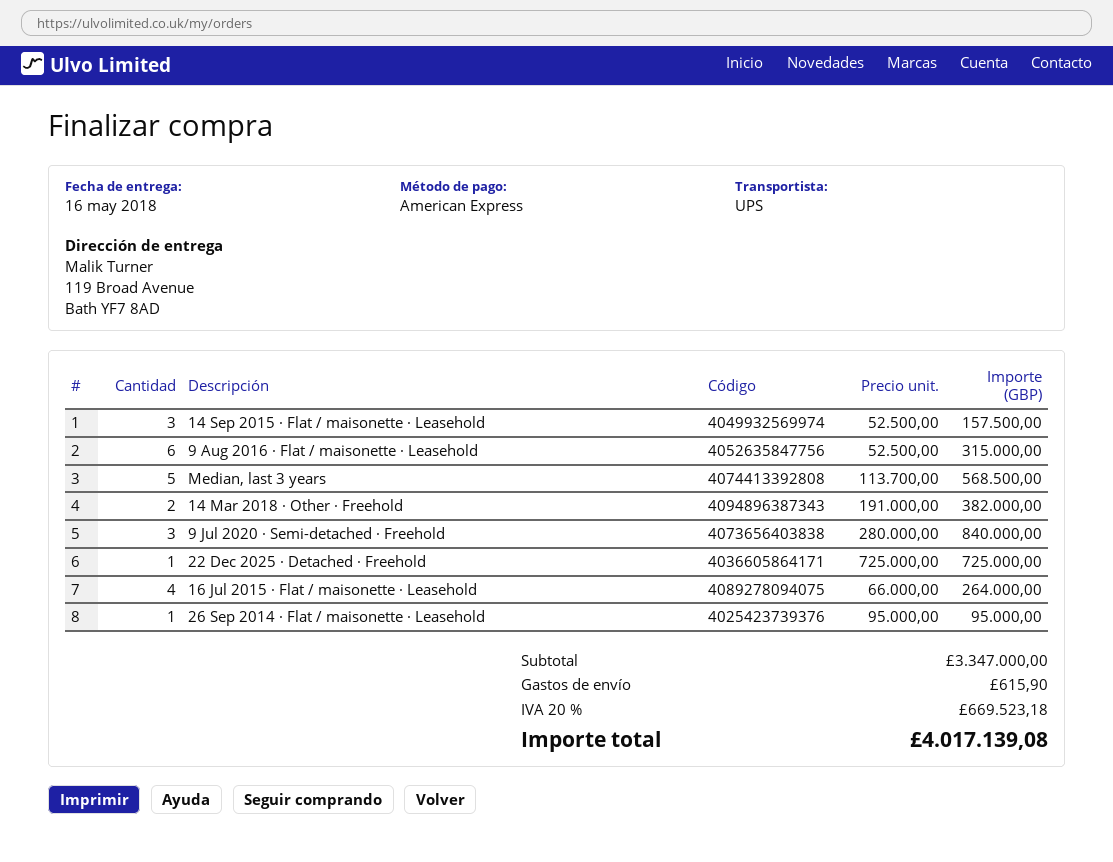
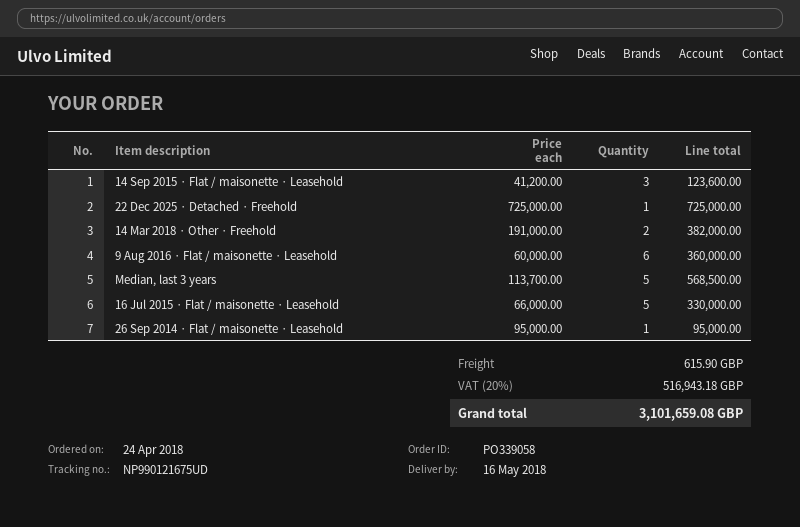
14 Sep 2015 · Flat / maisonette · Leasehold: 3 x 52500.00 = 157500.00 -> 3 x 41200.00 = 123600.00
9 Aug 2016 · Flat / maisonette · Leasehold: 6 x 52500.00 = 315000.00 -> 6 x 60000.00 = 360000.00
9 Jul 2020 · Semi-detached · Freehold: 3 x 280000.00 = 840000.00 -> none
16 Jul 2015 · Flat / maisonette · Leasehold: 4 x 66000.00 = 264000.00 -> 5 x 66000.00 = 330000.00
tax: 20% = 669523.18 -> 20% = 516943.18
total: 4017139.08 -> 3101659.08

